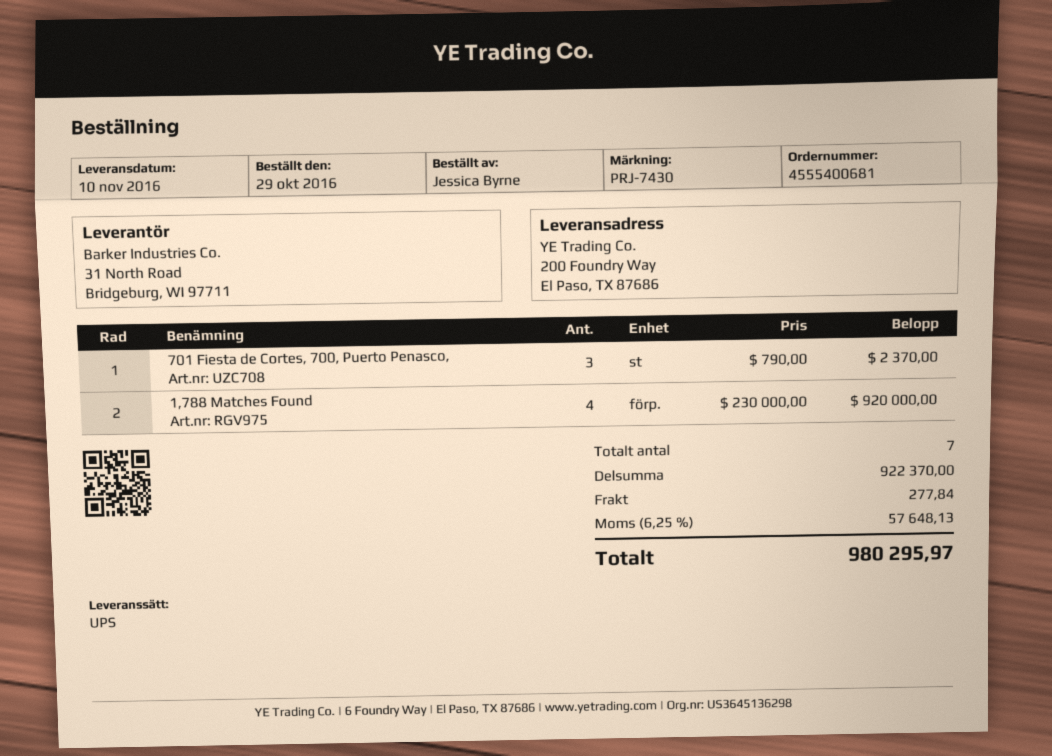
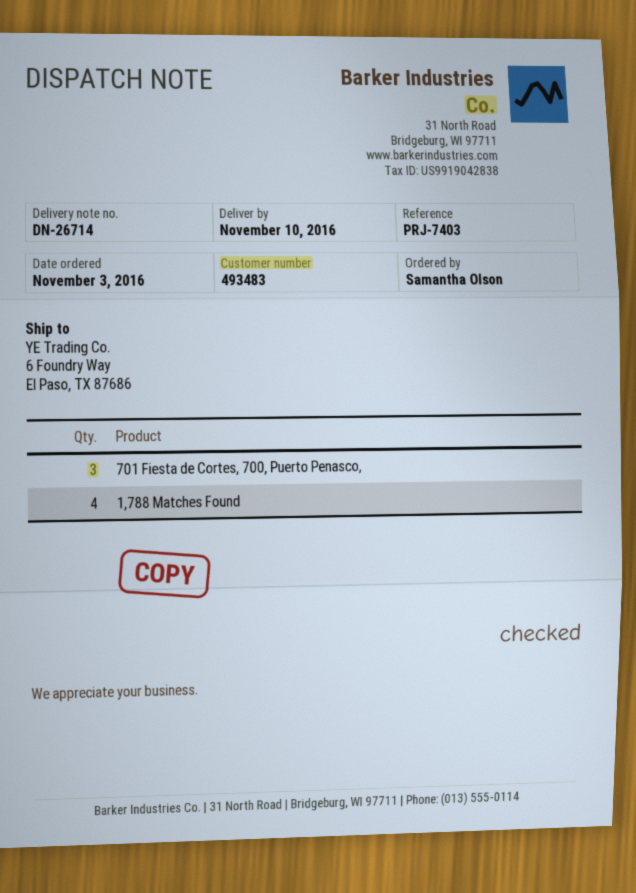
order date: 2016-10-29 -> 2016-11-03
reference: PRJ-7430 -> PRJ-7403
ordered by: Jessica Byrne -> Samantha Olson
ship to: 200 Foundry Way, El Paso, TX 87686 -> 6 Foundry Way, El Paso, TX 87686

